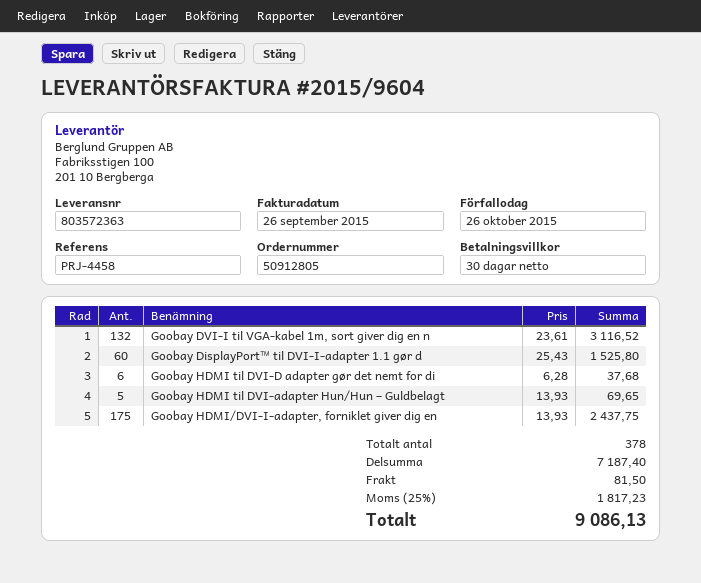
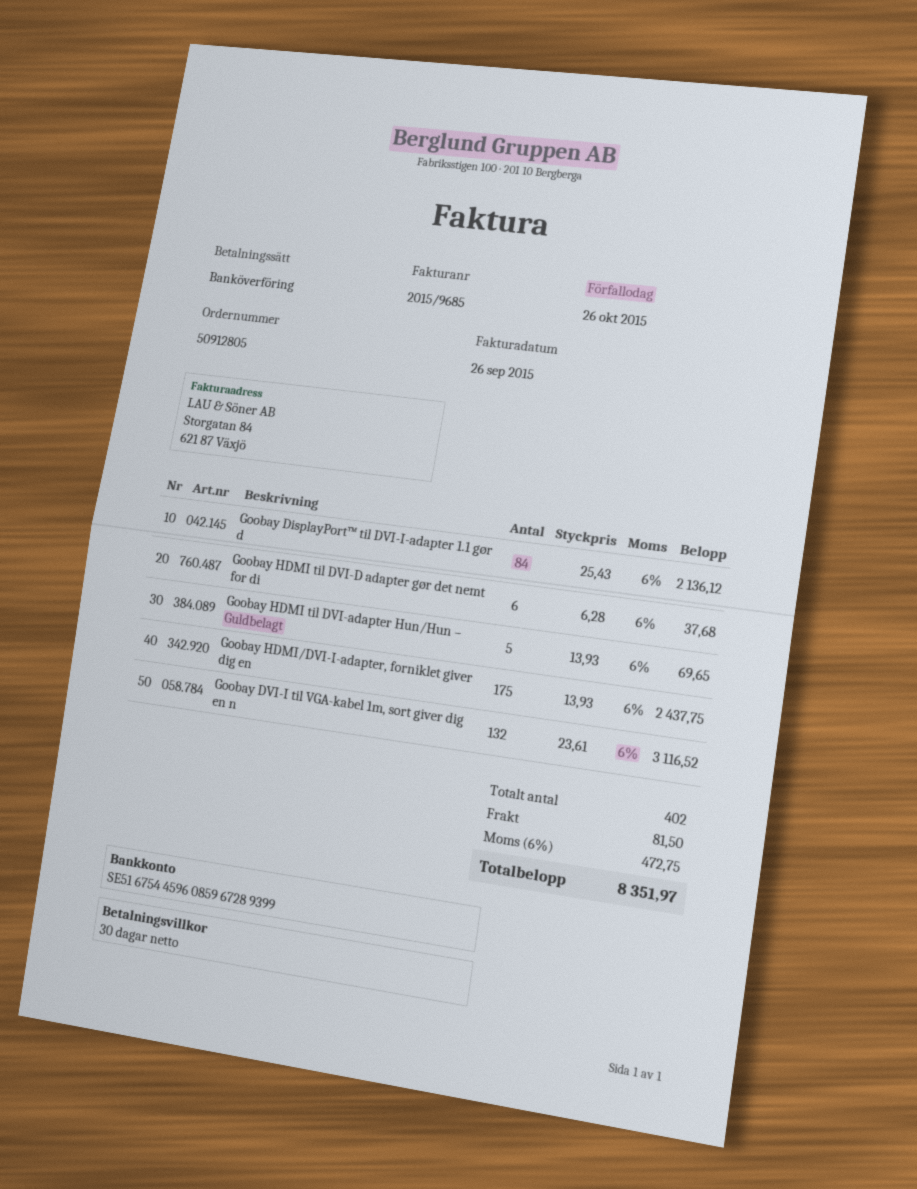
invoice number: 2015/9604 -> 2015/9685
Goobay DisplayPort™ til DVI-I-adapter 1.1 gør d: 60 x 25.43 = 1525.80 -> 84 x 25.43 = 2136.12
total quantity: 378 -> 402
tax: 25% = 1817.23 -> 6% = 472.75
total: 9086.13 -> 8351.97

